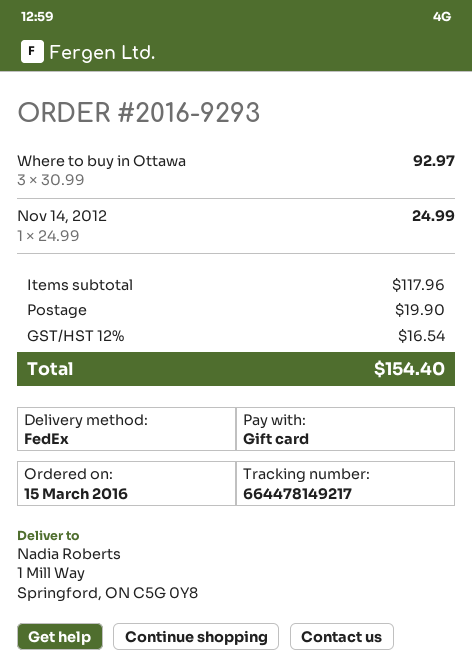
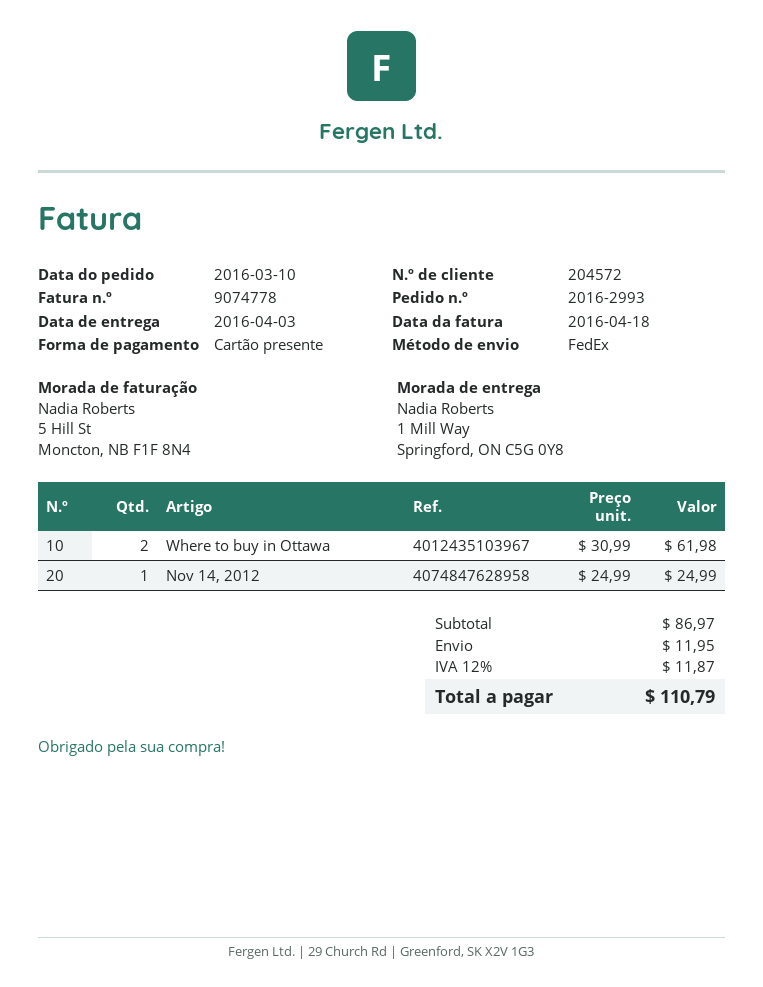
order number: 2016-9293 -> 2016-2993
order date: 2016-03-15 -> 2016-03-10
Where to buy in Ottawa: 3 x 30.99 = 92.97 -> 2 x 30.99 = 61.98
subtotal: 117.96 -> 86.97
shipping: 19.90 -> 11.95
tax: 12% = 16.54 -> 12% = 11.87
total: 154.40 -> 110.79

